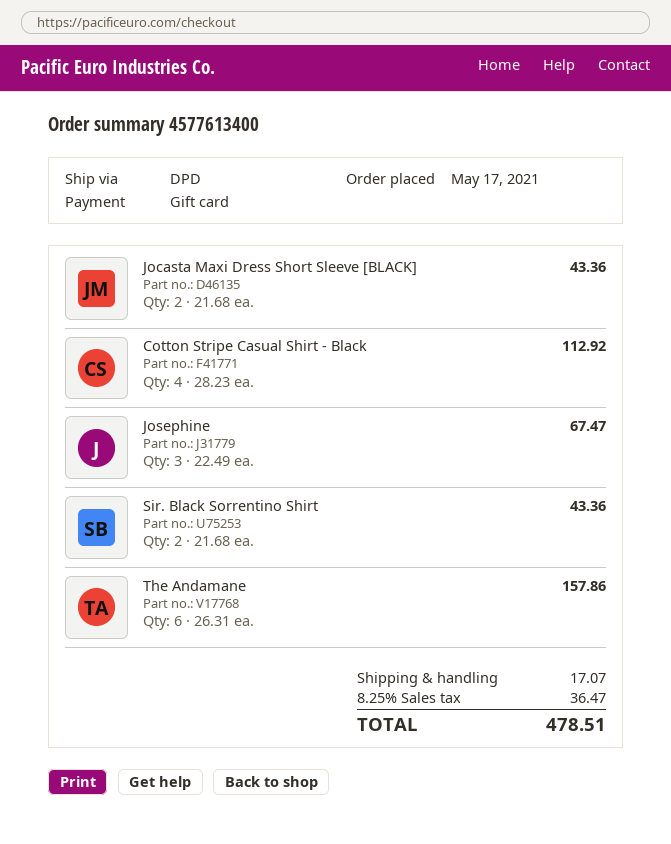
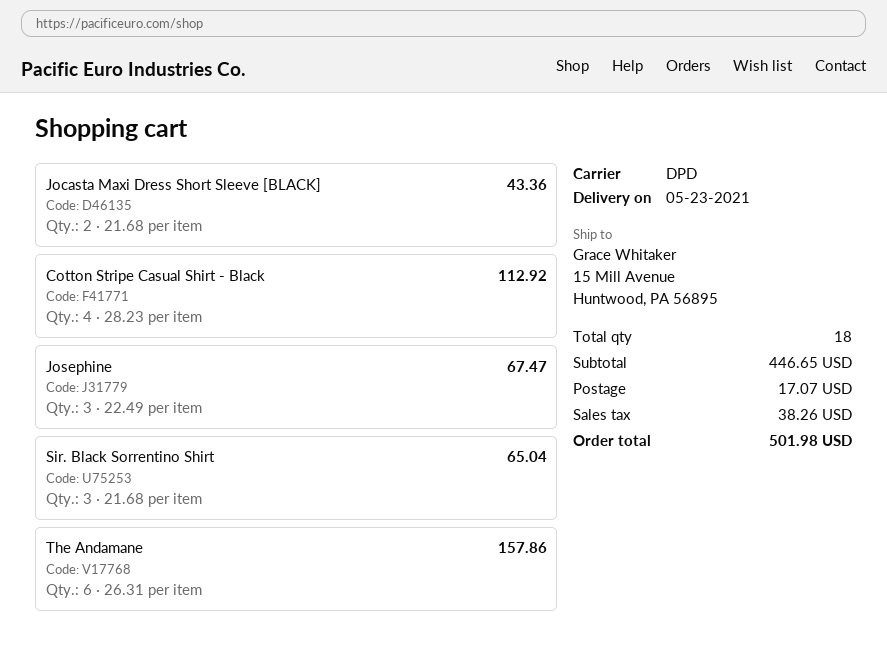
Sir. Black Sorrentino Shirt: 2 x 21.68 = 43.36 -> 3 x 21.68 = 65.04
tax: 36.47 -> 38.26
total: 478.51 -> 501.98

